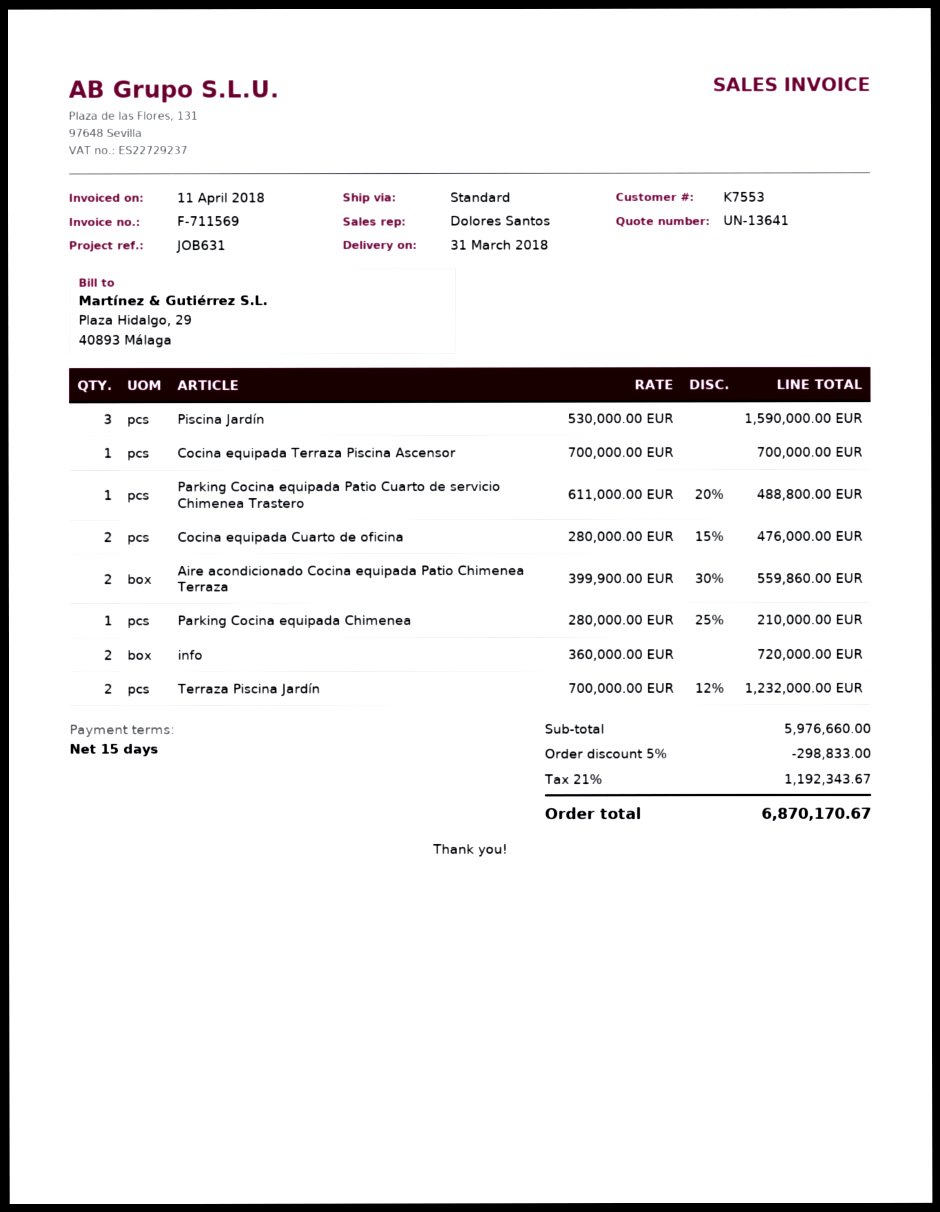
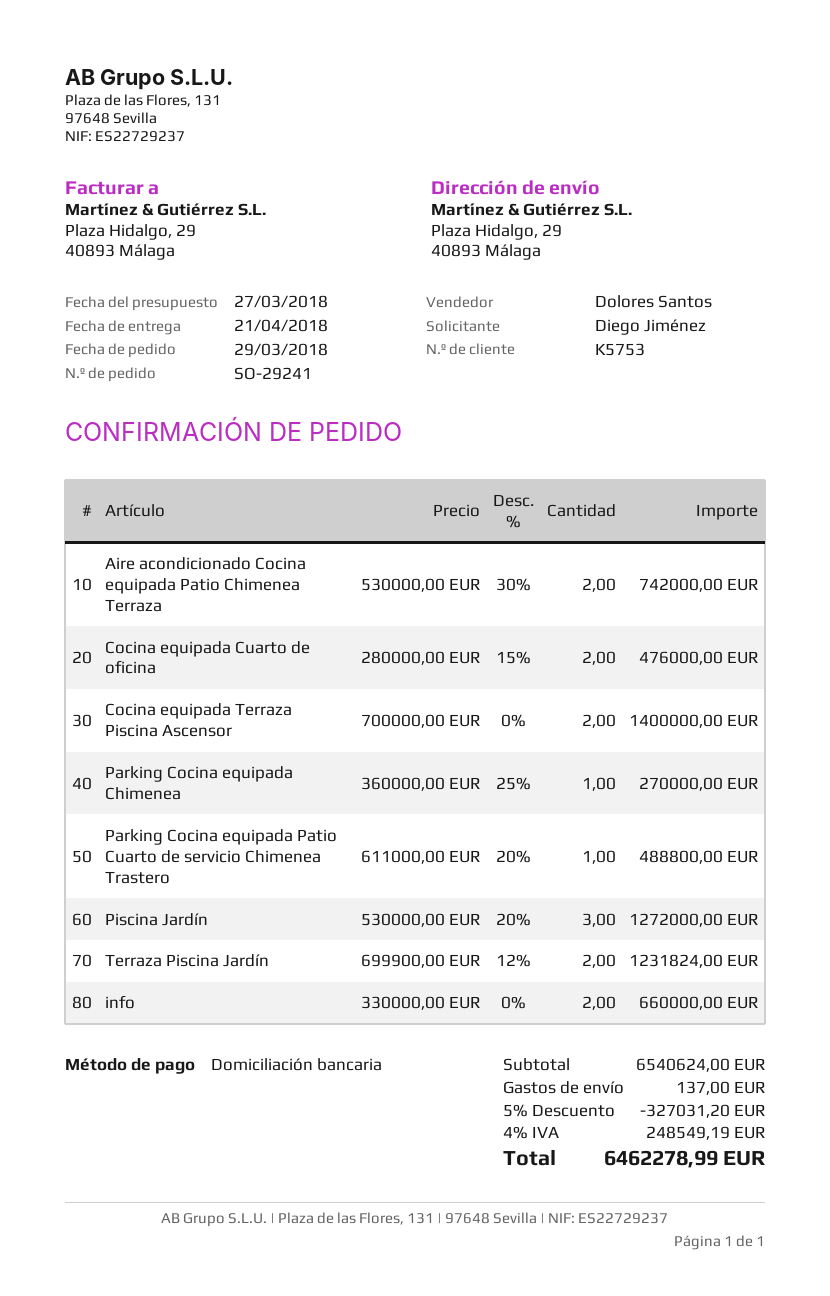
delivery date: 2018-03-31 -> 2018-04-21
customer number: K7553 -> K5753
Piscina Jardín: 3 x 530000.00 = 1590000.00 -> 3 x 530000.00 - 20% = 1272000.00
Cocina equipada Terraza Piscina Ascensor: 1 x 700000.00 = 700000.00 -> 2 x 700000.00 = 1400000.00
Aire acondicionado Cocina equipada Patio Chimenea Terraza: 2 x 399900.00 - 30% = 559860.00 -> 2 x 530000.00 - 30% = 742000.00
Parking Cocina equipada Chimenea: 1 x 280000.00 - 25% = 210000.00 -> 1 x 360000.00 - 25% = 270000.00
info: 2 x 360000.00 = 720000.00 -> 2 x 330000.00 = 660000.00
Terraza Piscina Jardín: 2 x 700000.00 - 12% = 1232000.00 -> 2 x 699900.00 - 12% = 1231824.00
subtotal: 5976660.00 -> 6540624.00
discount: 5% = 298833.00 -> 5% = 327031.20
shipping: none -> 137.00
tax: 21% = 1192343.67 -> 4% = 248549.19
total: 6870170.67 -> 6462278.99

